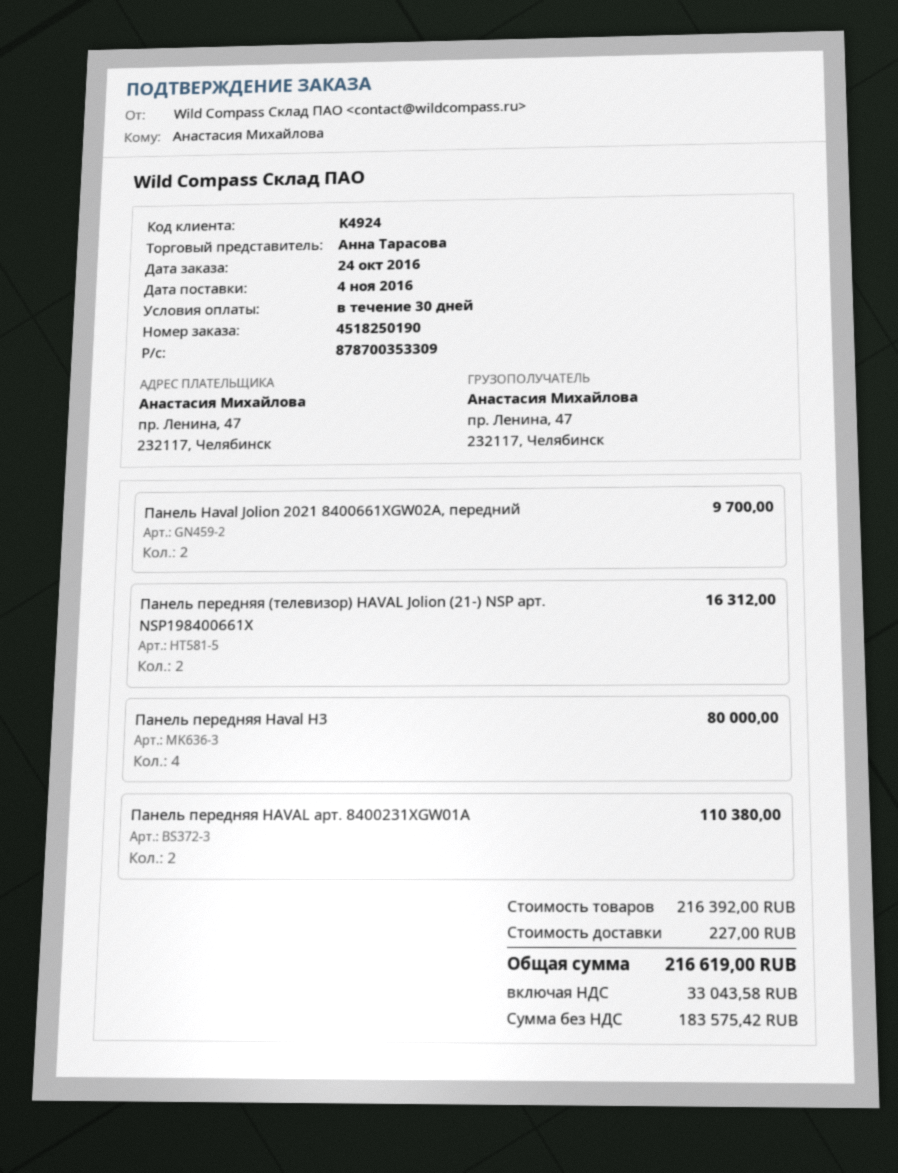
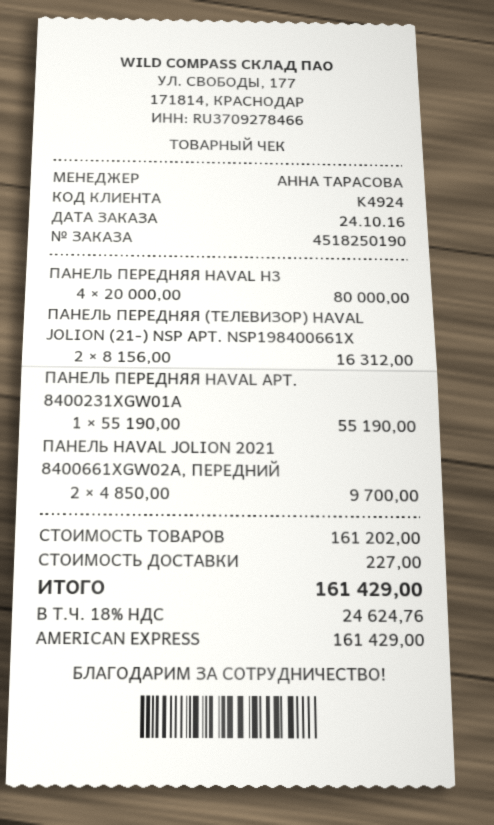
Панель передняя HAVAL арт. 8400231XGW01A: 2 for 110380.00 -> 1 for 55190.00
subtotal: 216392.00 -> 161202.00
tax: 33043.58 -> 24624.76
total: 216619.00 -> 161429.00

